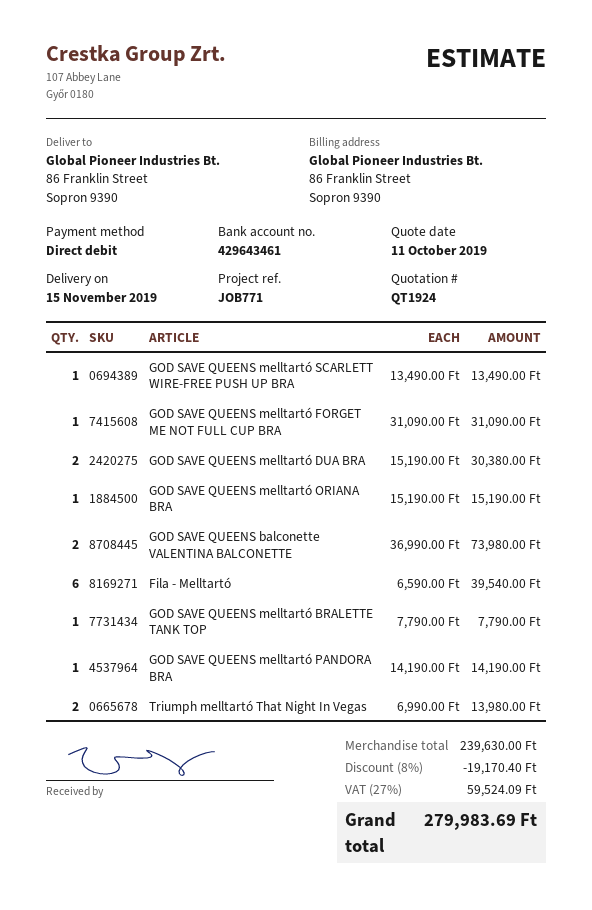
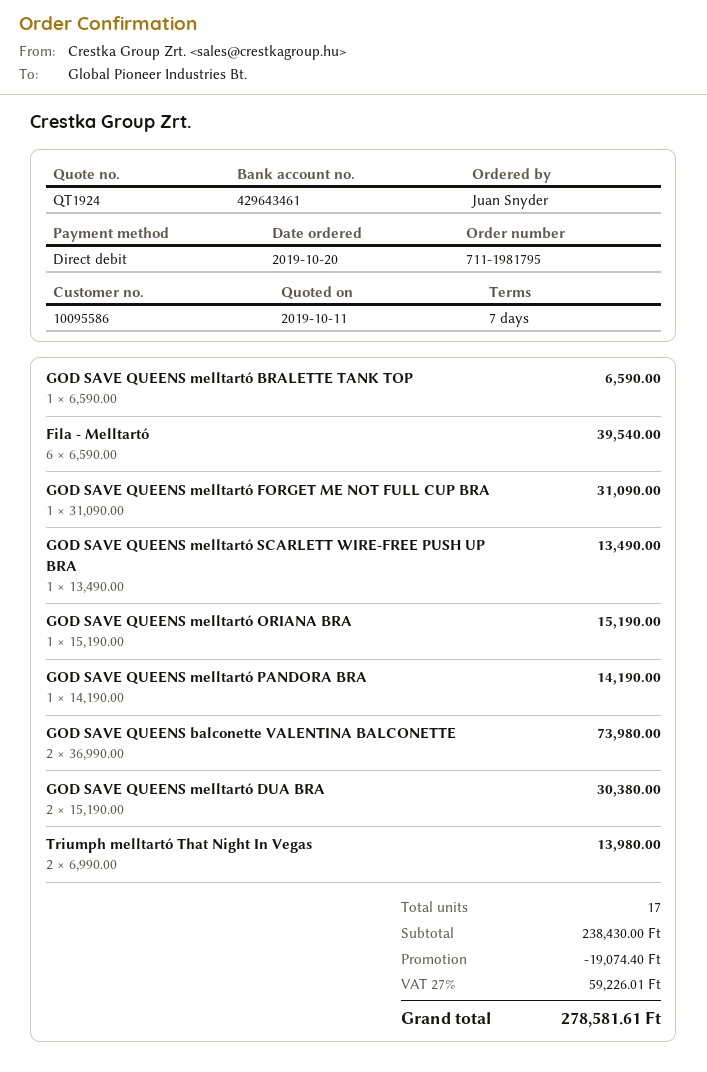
GOD SAVE QUEENS melltartó BRALETTE TANK TOP: 1 x 7790.00 = 7790.00 -> 1 x 6590.00 = 6590.00
subtotal: 239630.00 -> 238430.00
discount: 19170.40 -> 19074.40
tax: 27% = 59524.09 -> 27% = 59226.01
total: 279983.69 -> 278581.61

